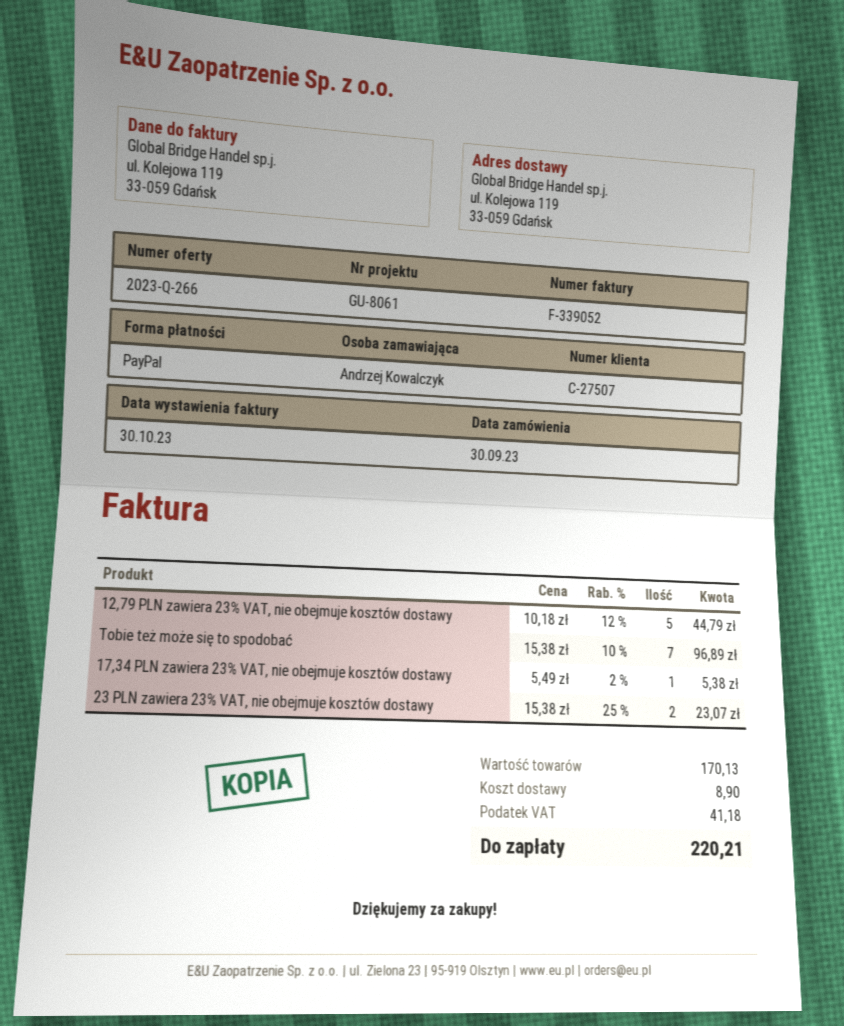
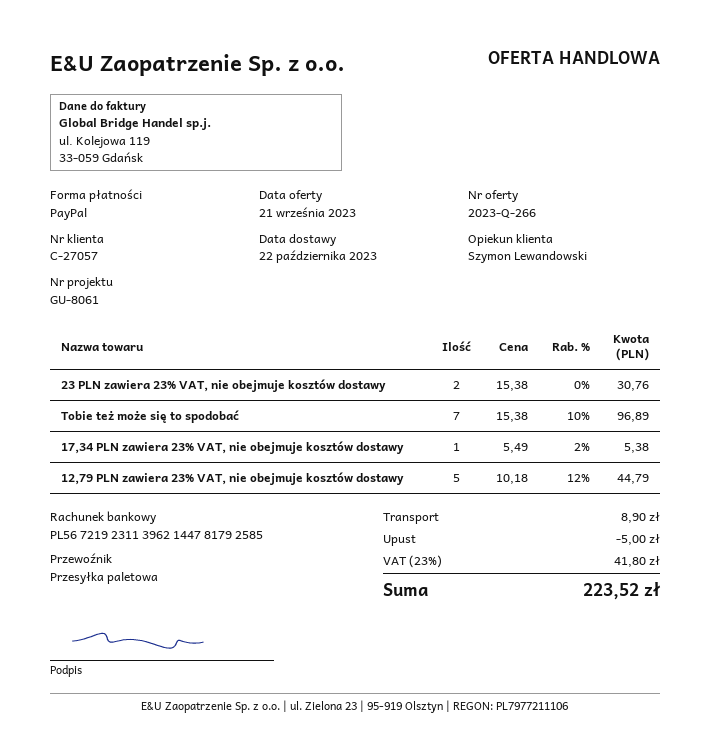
customer number: C-27507 -> C-27057
23 PLN zawiera 23% VAT, nie obejmuje kosztów dostawy: 2 x 15.38 - 25% = 23.07 -> 2 x 15.38 = 30.76
discount: none -> 5.00
tax: 41.18 -> 41.80
total: 220.21 -> 223.52

